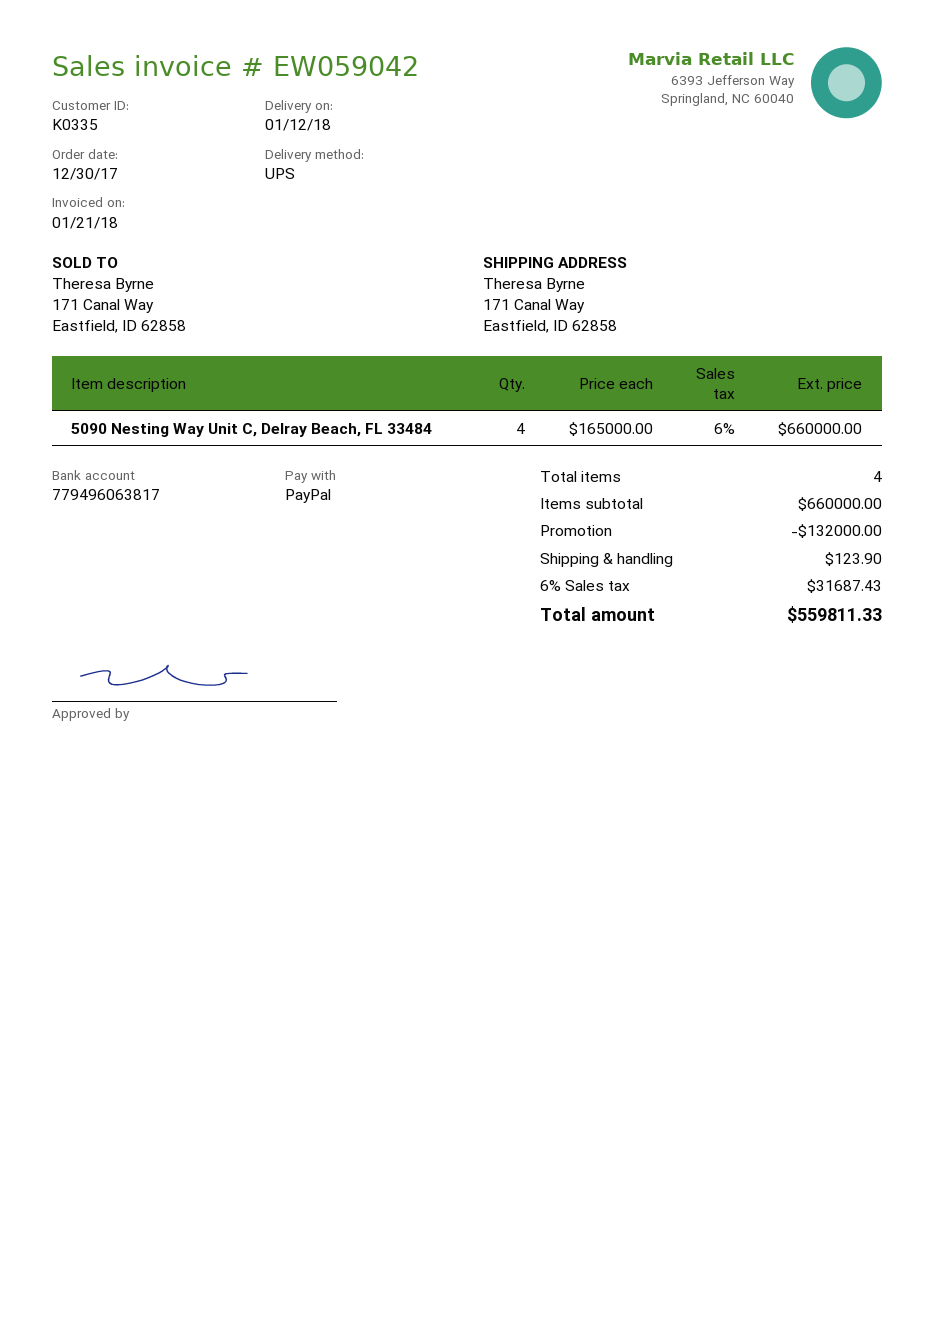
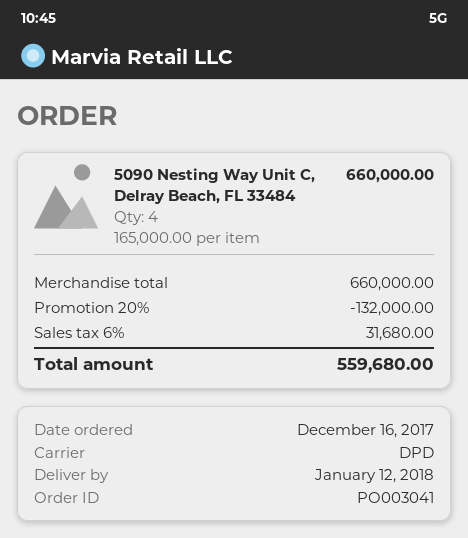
order date: 2017-12-30 -> 2017-12-16
shipping method: UPS -> DPD
shipping: 123.90 -> none
tax: 6% = 31687.43 -> 6% = 31680.00
total: 559811.33 -> 559680.00

